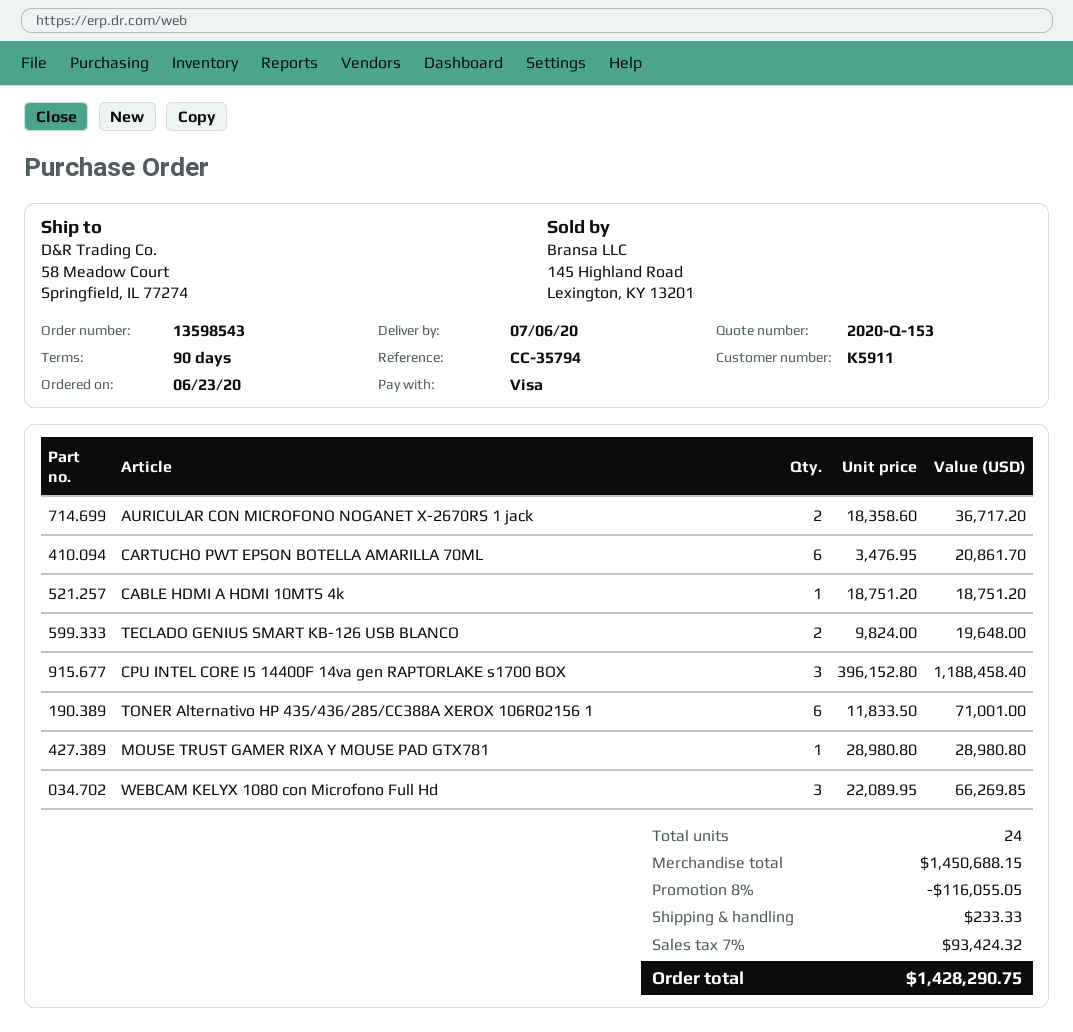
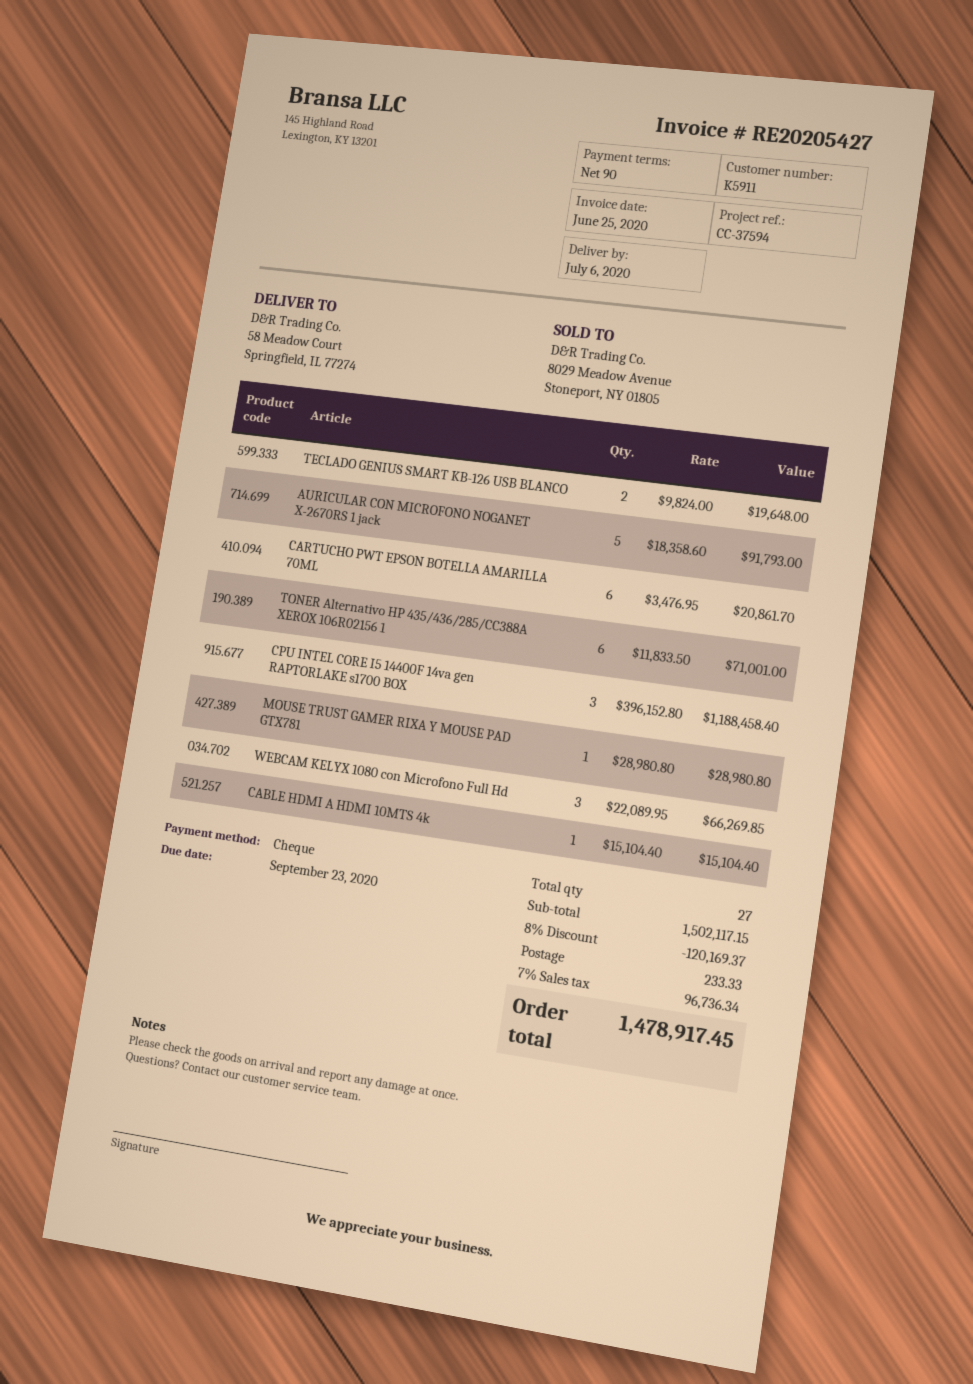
reference: CC-35794 -> CC-37594
payment method: Visa -> cheque
AURICULAR CON MICROFONO NOGANET X-2670RS 1 jack: 2 x 18358.60 = 36717.20 -> 5 x 18358.60 = 91793.00
CABLE HDMI A HDMI 10MTS 4k: 1 x 18751.20 = 18751.20 -> 1 x 15104.40 = 15104.40
total quantity: 24 -> 27
subtotal: 1450688.15 -> 1502117.15
discount: 8% = 116055.05 -> 8% = 120169.37
tax: 7% = 93424.32 -> 7% = 96736.34
total: 1428290.75 -> 1478917.45

